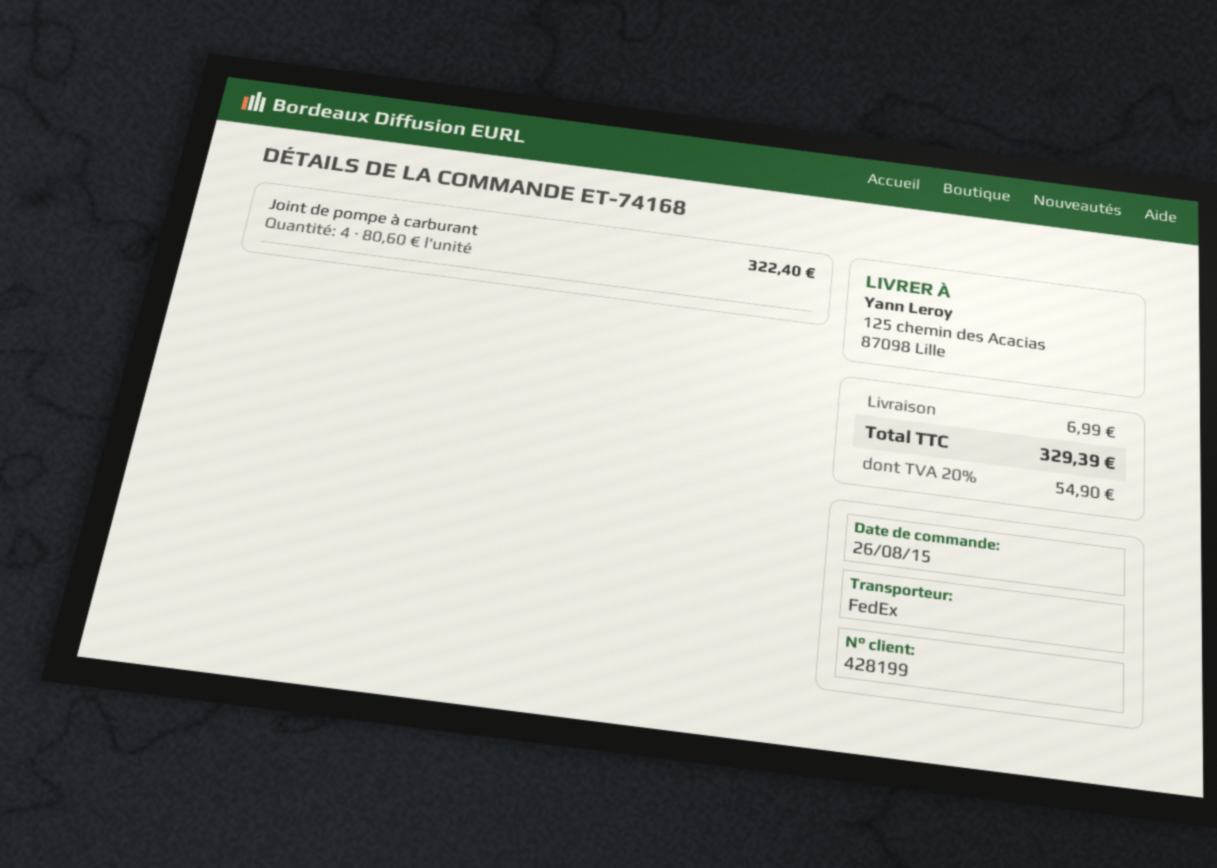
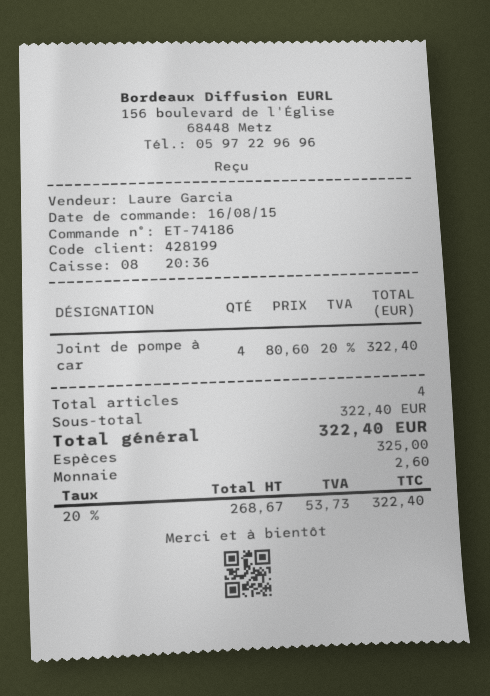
order number: ET-74168 -> ET-74186
order date: 2015-08-26 -> 2015-08-16
shipping: 6.99 -> none
tax: 20% = 54.90 -> 20% = 53.73
total: 329.39 -> 322.40

